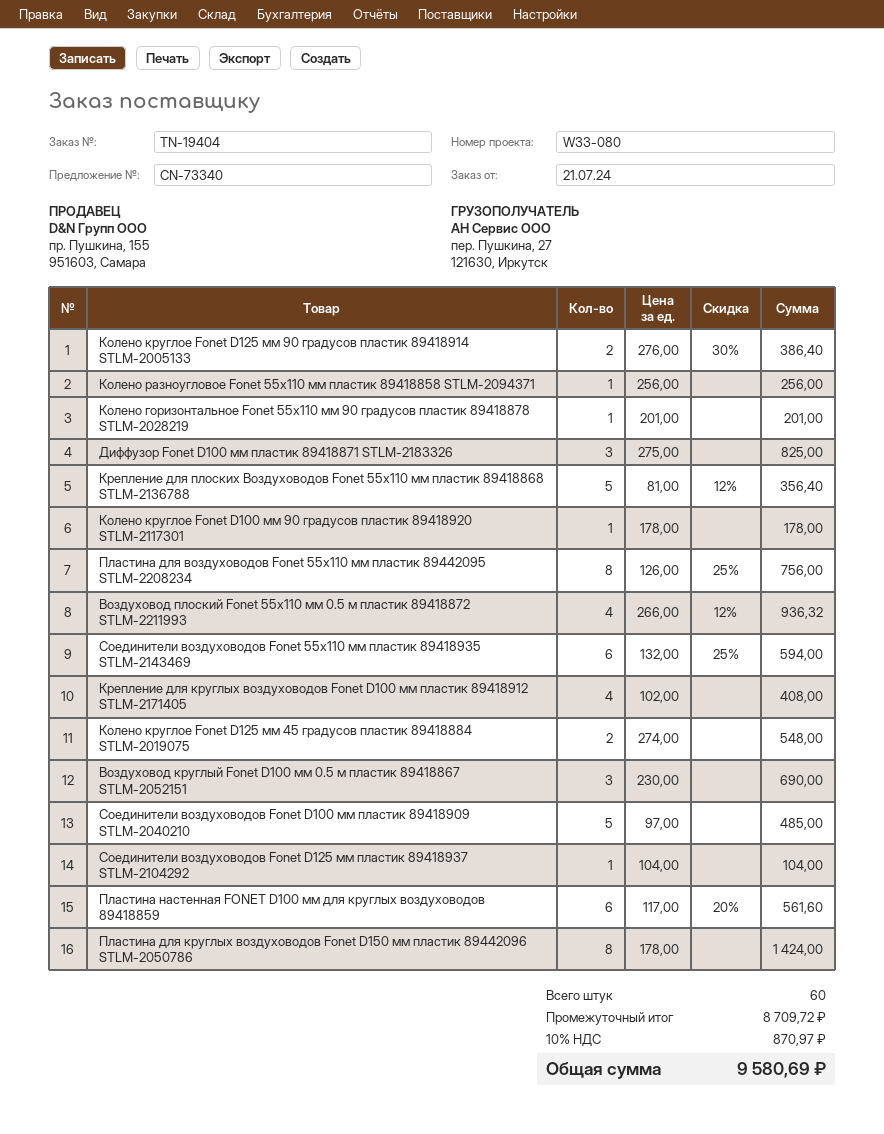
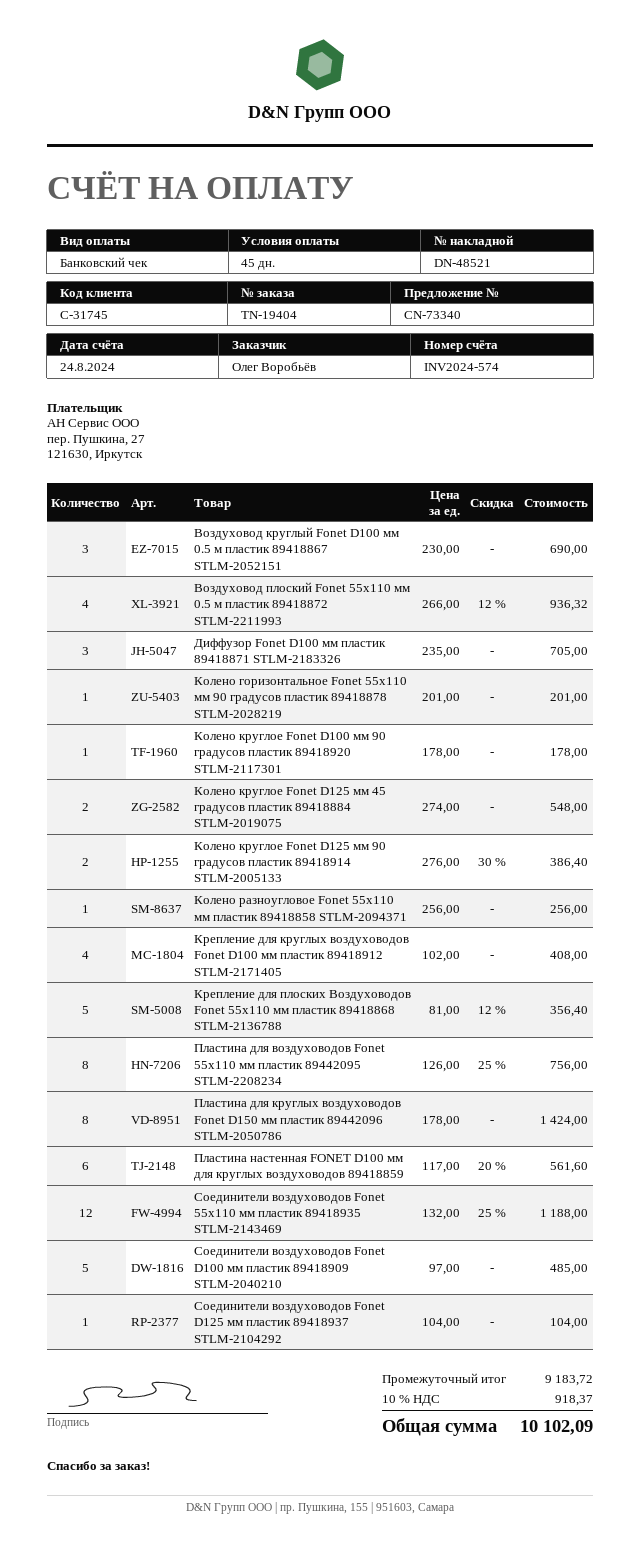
Диффузор Fonet D100 мм пластик 89418871 STLM-2183326: 3 x 275.00 = 825.00 -> 3 x 235.00 = 705.00
Соединители воздуховодов Fonet 55x110 мм пластик 89418935 STLM-2143469: 6 x 132.00 - 25% = 594.00 -> 12 x 132.00 - 25% = 1188.00
subtotal: 8709.72 -> 9183.72
tax: 10% = 870.97 -> 10% = 918.37
total: 9580.69 -> 10102.09

